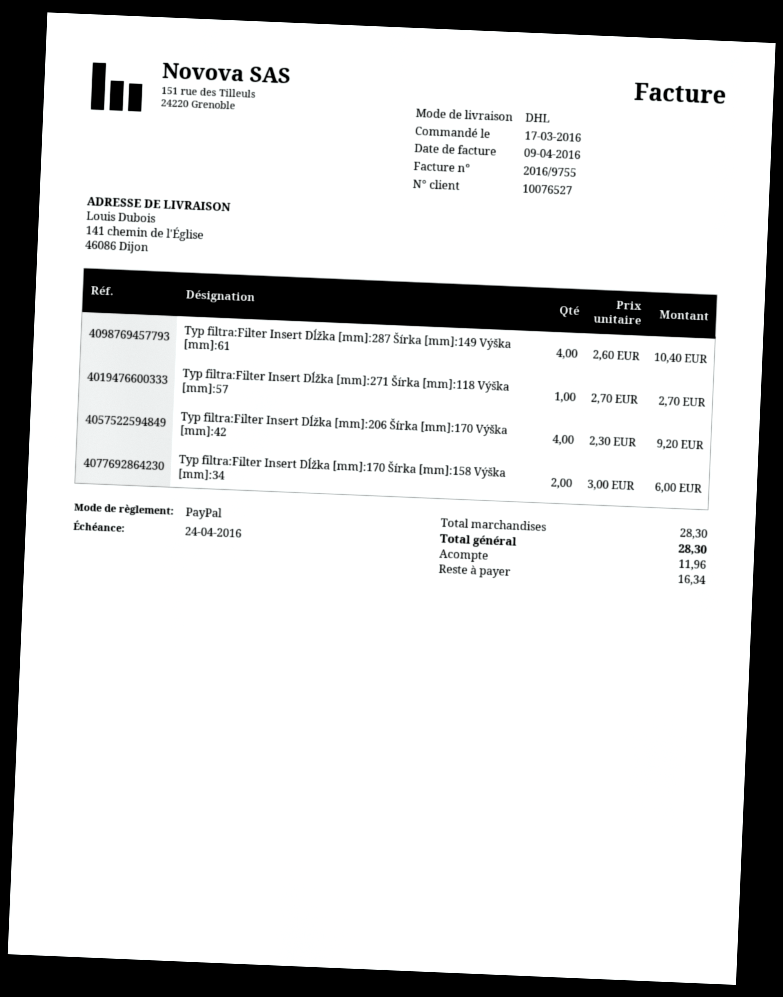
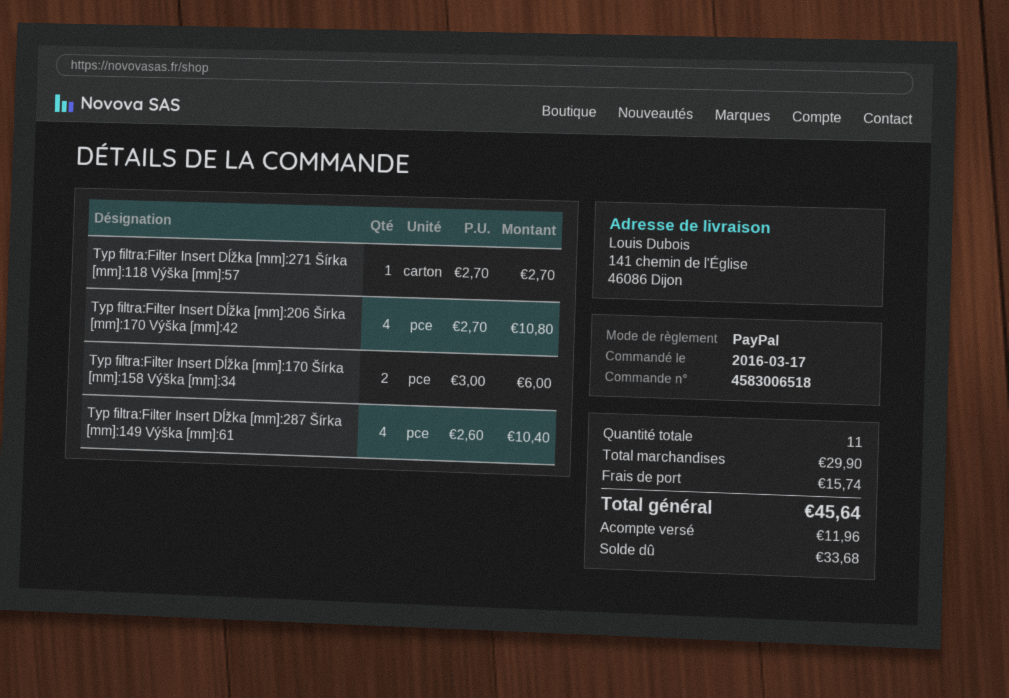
Typ filtra:Filter Insert Dĺžka [mm]:206 Šírka [mm]:170 Výška [mm]:42: 4 x 2.30 = 9.20 -> 4 x 2.70 = 10.80
subtotal: 28.30 -> 29.90
shipping: none -> 15.74
total: 28.30 -> 45.64
balance: 16.34 -> 33.68

